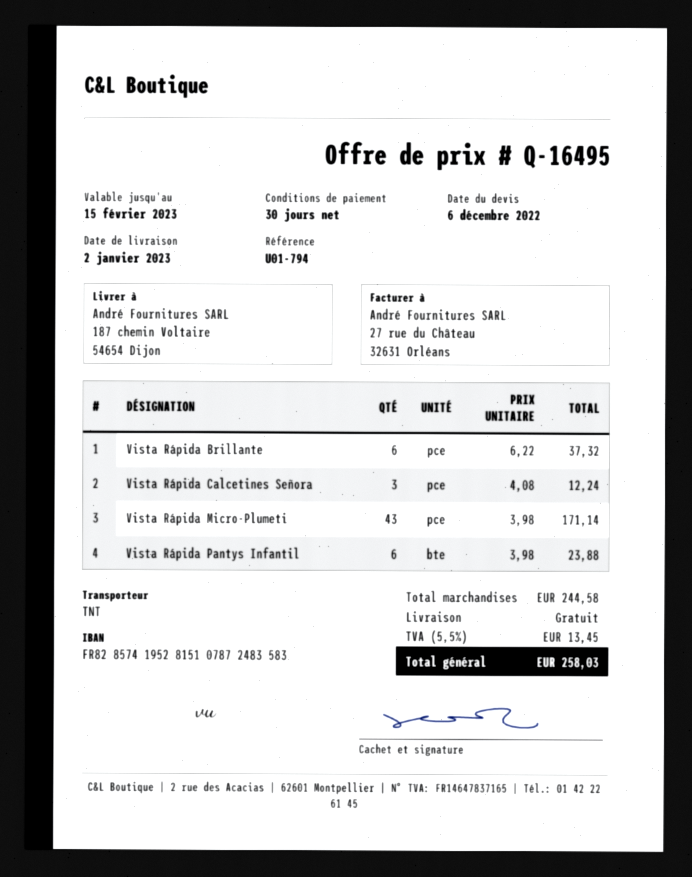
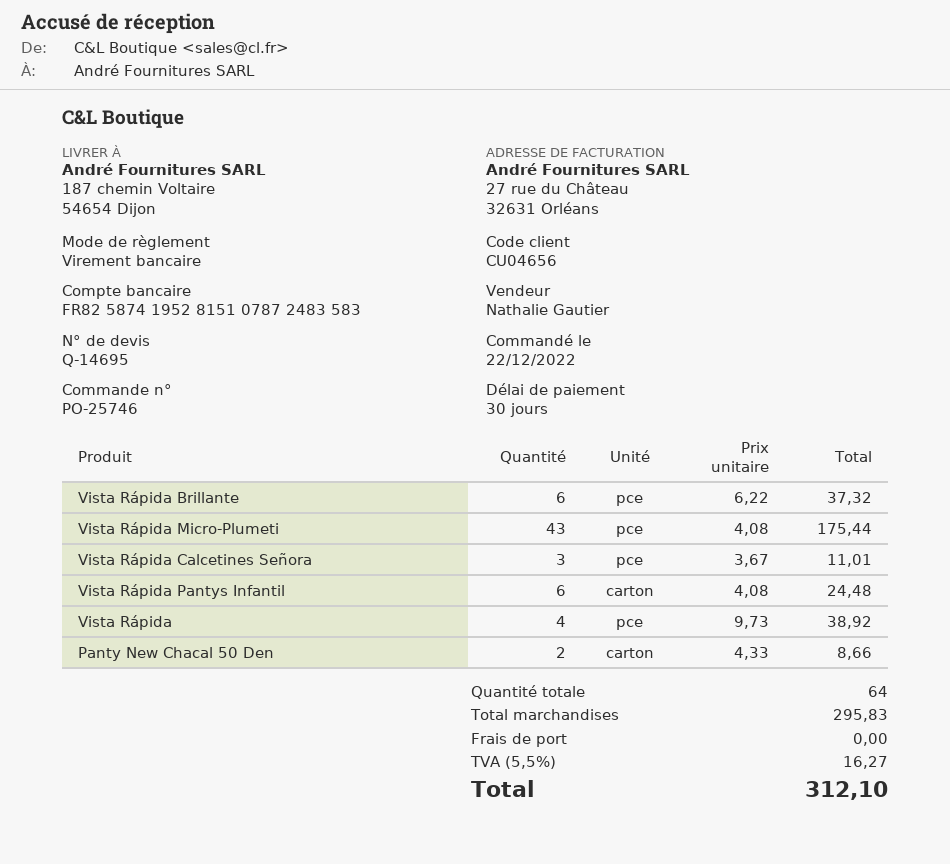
quote number: Q-16495 -> Q-14695
bank account: FR8285741952815107872483583 -> FR8258741952815107872483583
Vista Rápida Calcetines Señora: 3 x 4.08 = 12.24 -> 3 x 3.67 = 11.01
Vista Rápida Micro-Plumeti: 43 x 3.98 = 171.14 -> 43 x 4.08 = 175.44
Vista Rápida Pantys Infantil: 6 x 3.98 = 23.88 -> 6 x 4.08 = 24.48
Vista Rápida: none -> 4 x 9.73 = 38.92
Panty New Chacal 50 Den: none -> 2 x 4.33 = 8.66
subtotal: 244.58 -> 295.83
tax: 5.5% = 13.45 -> 5.5% = 16.27
total: 258.03 -> 312.10

